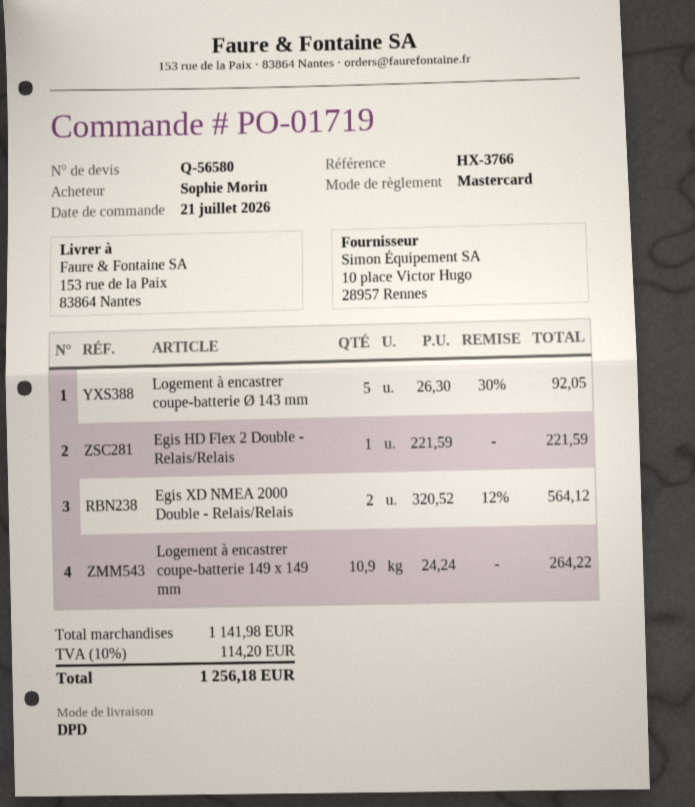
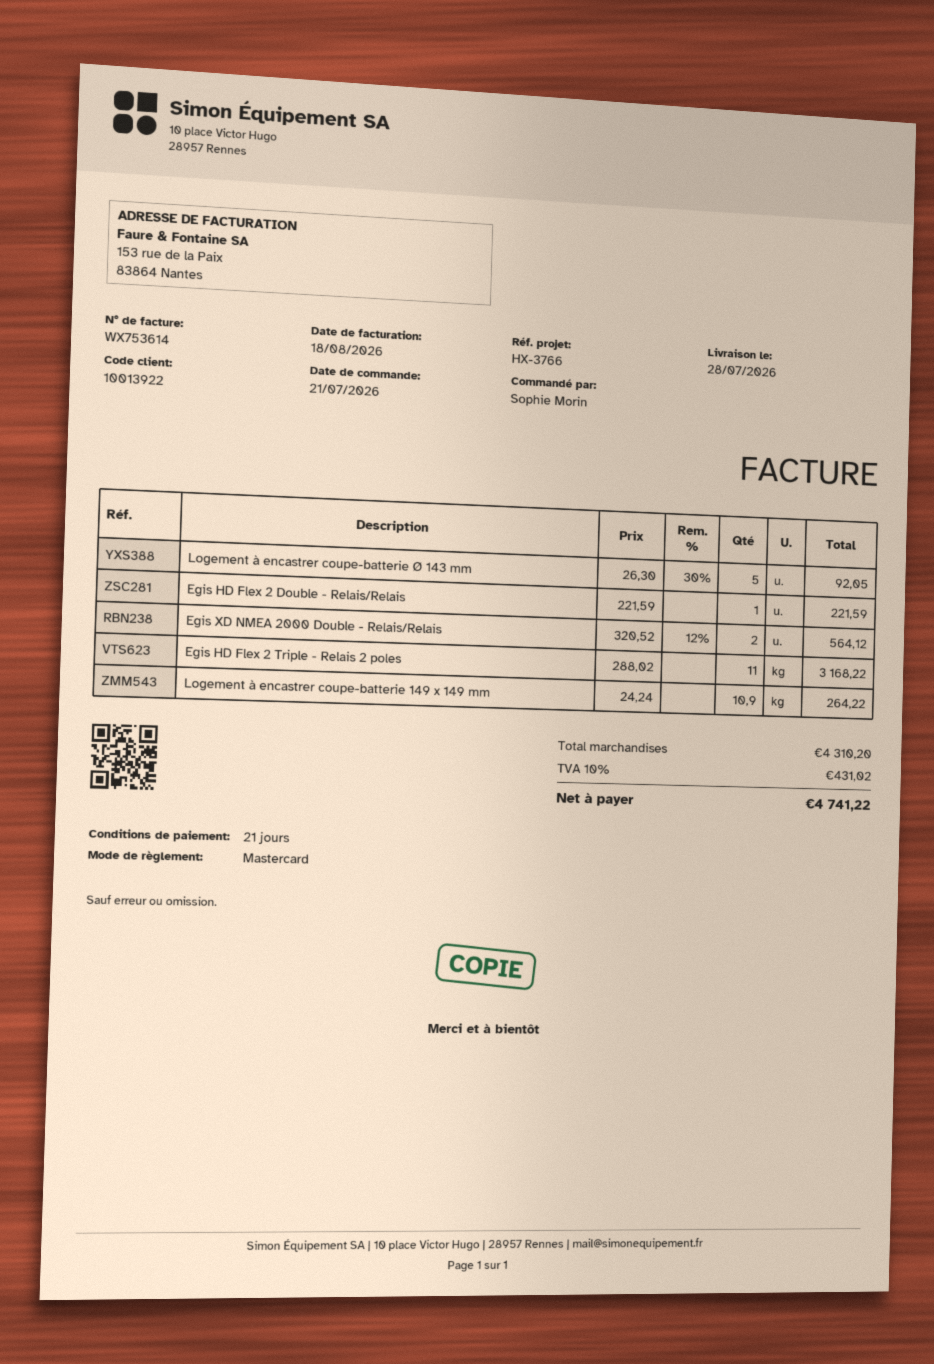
Egis HD Flex 2 Triple - Relais 2 poles: none -> 11 x 288.02 = 3168.22
subtotal: 1141.98 -> 4310.20
tax: 10% = 114.20 -> 10% = 431.02
total: 1256.18 -> 4741.22

